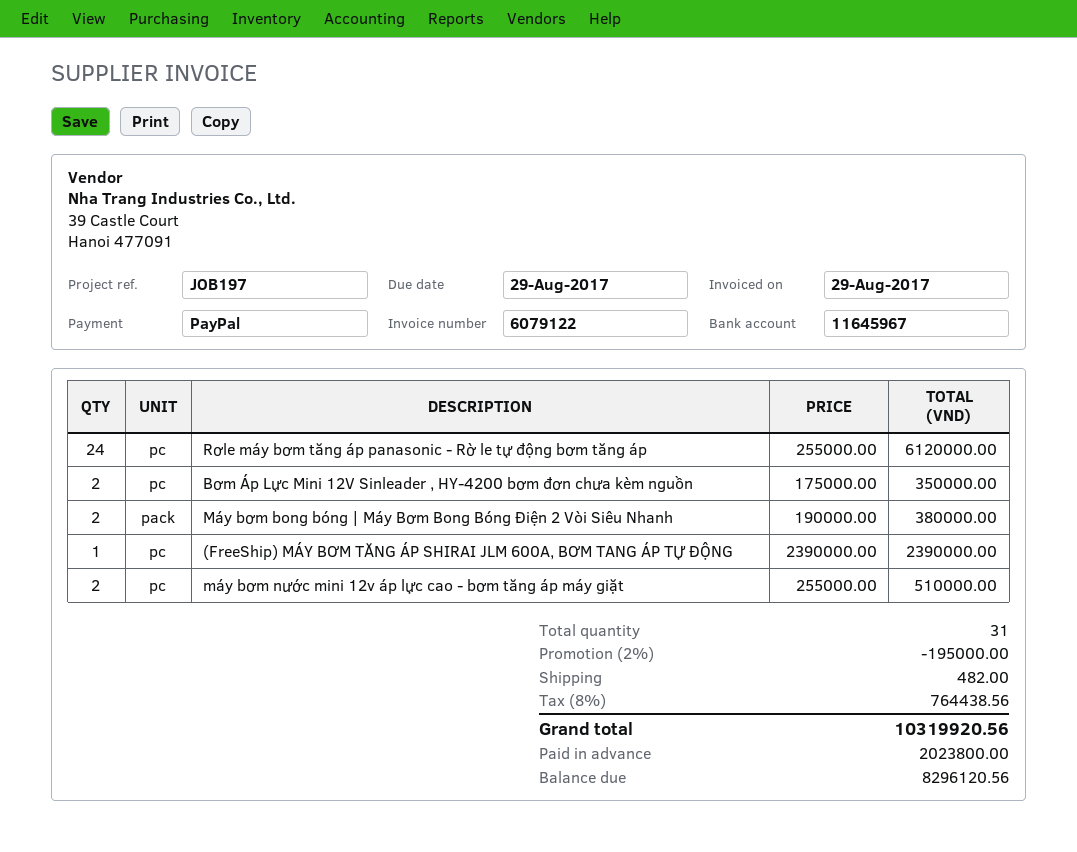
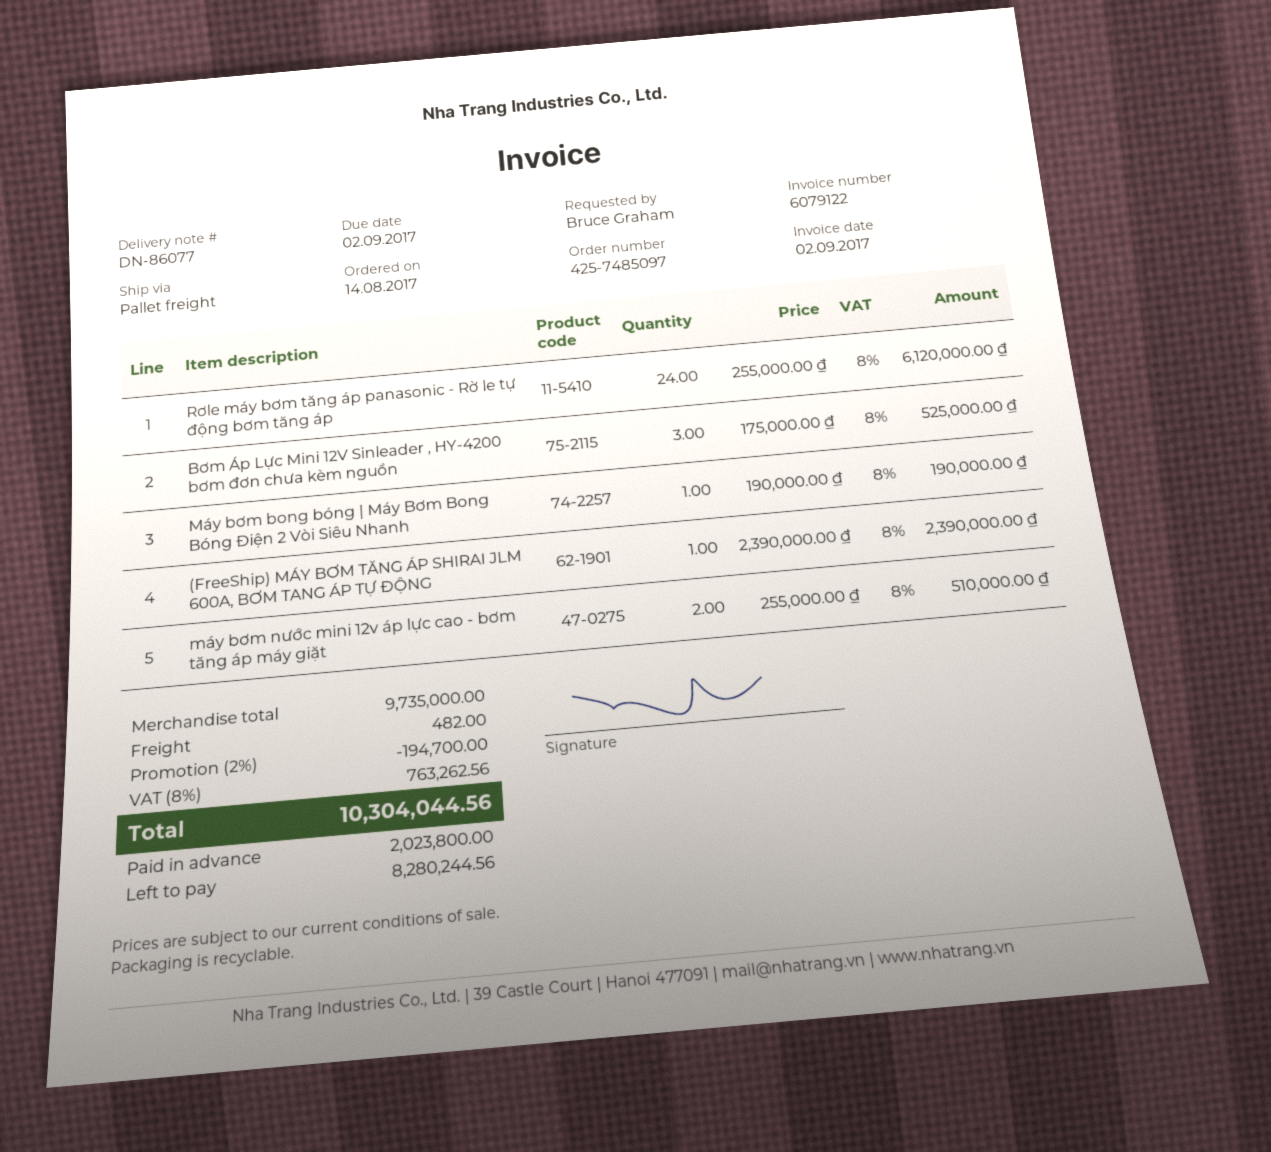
invoice date: 2017-08-29 -> 2017-09-02
due date: 2017-08-29 -> 2017-09-02
Bơm Áp Lực Mini 12V Sinleader , HY-4200 bơm đơn chưa kèm nguồn: 2 x 175000.00 = 350000.00 -> 3 x 175000.00 = 525000.00
Máy bơm bong bóng | Máy Bơm Bong Bóng Điện 2 Vòi Siêu Nhanh: 2 x 190000.00 = 380000.00 -> 1 x 190000.00 = 190000.00
discount: 2% = 195000.00 -> 2% = 194700.00
tax: 8% = 764438.56 -> 8% = 763262.56
total: 10319920.56 -> 10304044.56
balance: 8296120.56 -> 8280244.56

